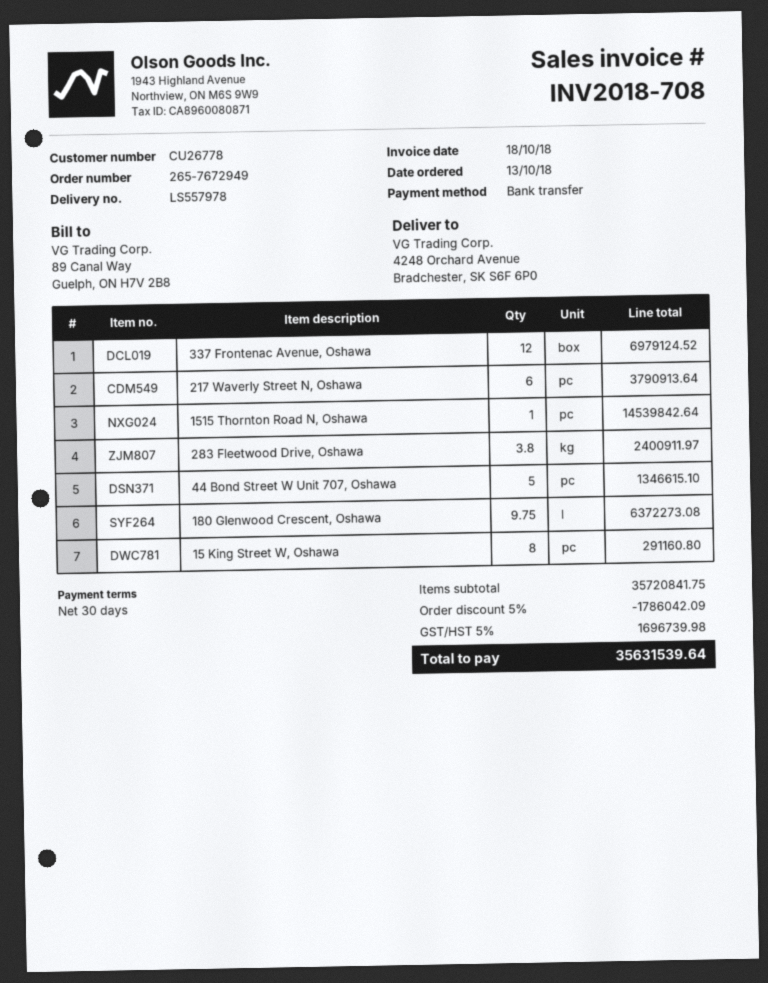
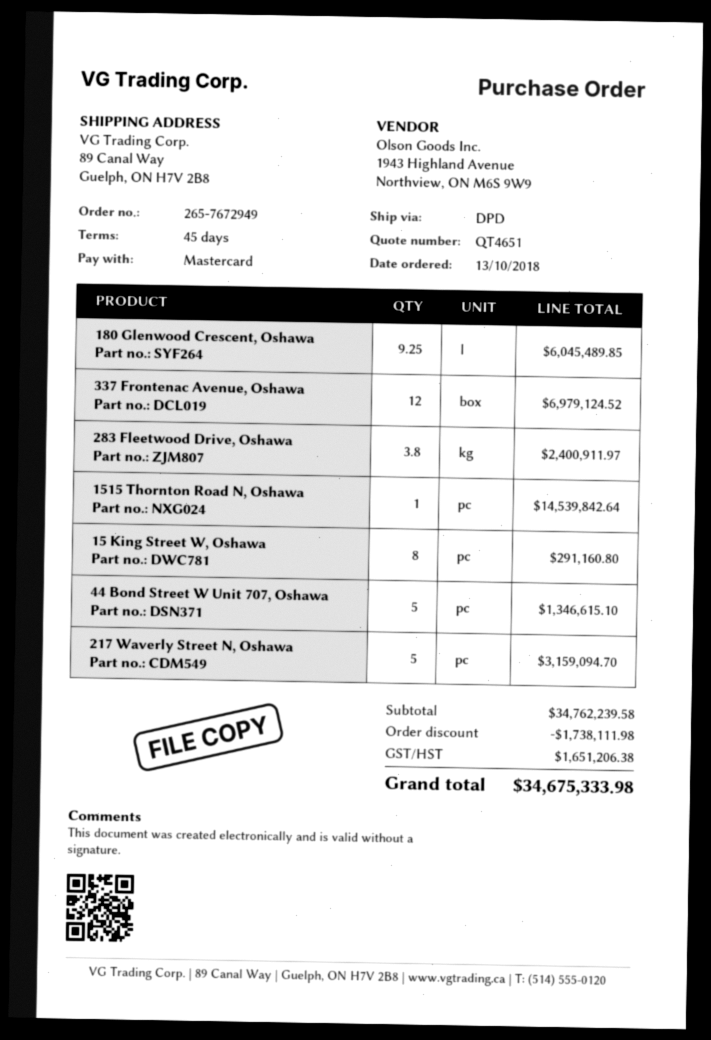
payment terms: 30 days -> 45 days
payment method: bank transfer -> Mastercard
ship to: 4248 Orchard Avenue, Bradchester, SK S6F 6P0 -> 89 Canal Way, Guelph, ON H7V 2B8
217 Waverly Street N, Oshawa: 6 for 3790913.64 -> 5 for 3159094.70
180 Glenwood Crescent, Oshawa: 9.75 for 6372273.08 -> 9.25 for 6045489.85
subtotal: 35720841.75 -> 34762239.58
discount: 1786042.09 -> 1738111.98
tax: 1696739.98 -> 1651206.38
total: 35631539.64 -> 34675333.98

